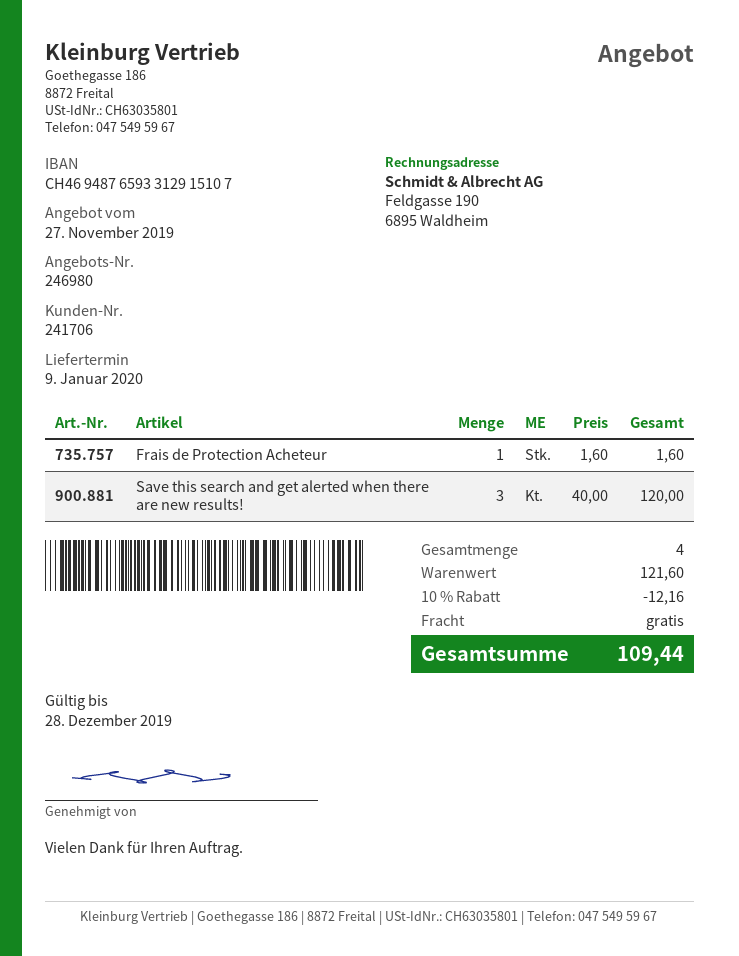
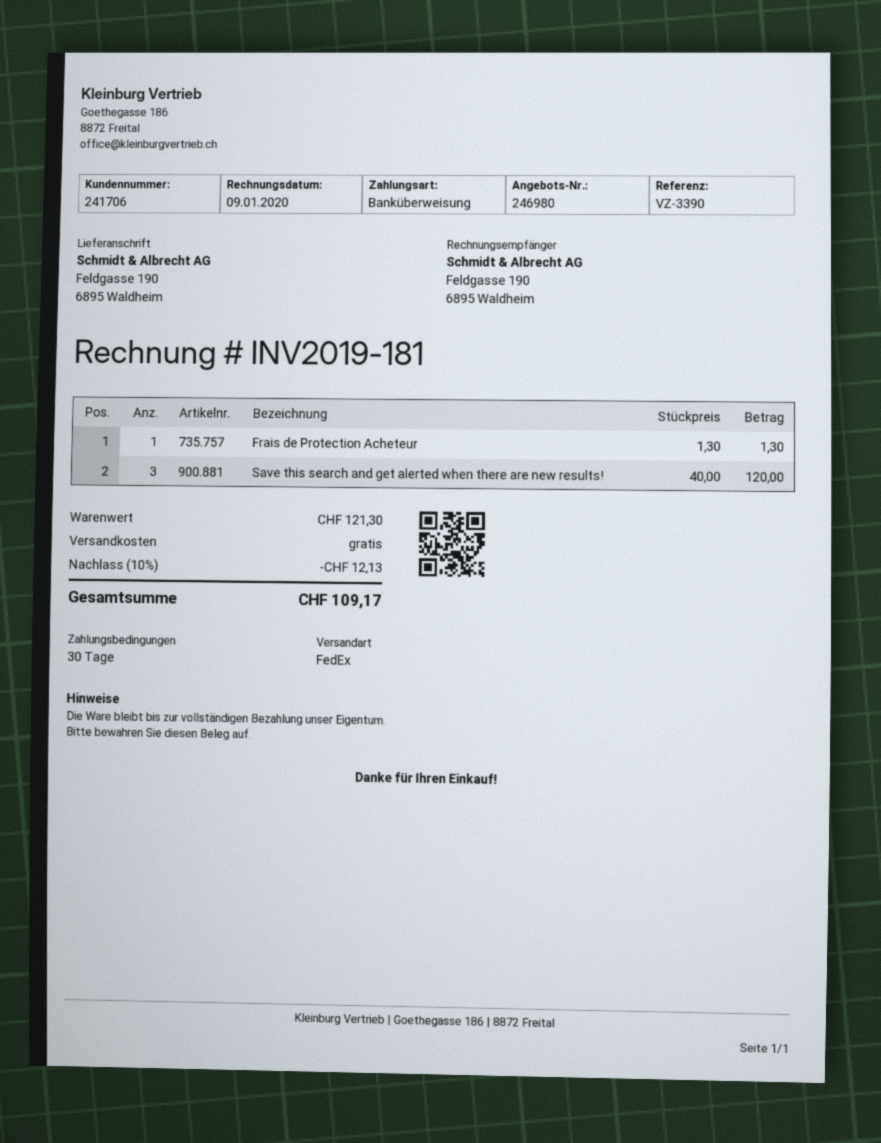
Frais de Protection Acheteur: 1 x 1.60 = 1.60 -> 1 x 1.30 = 1.30
subtotal: 121.60 -> 121.30
discount: 10% = 12.16 -> 10% = 12.13
total: 109.44 -> 109.17

